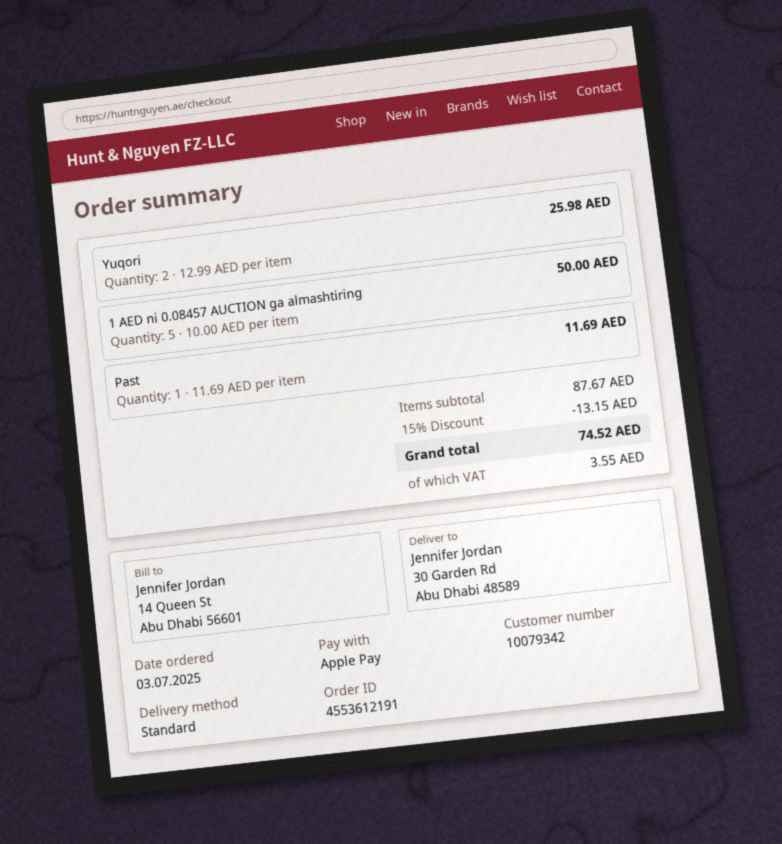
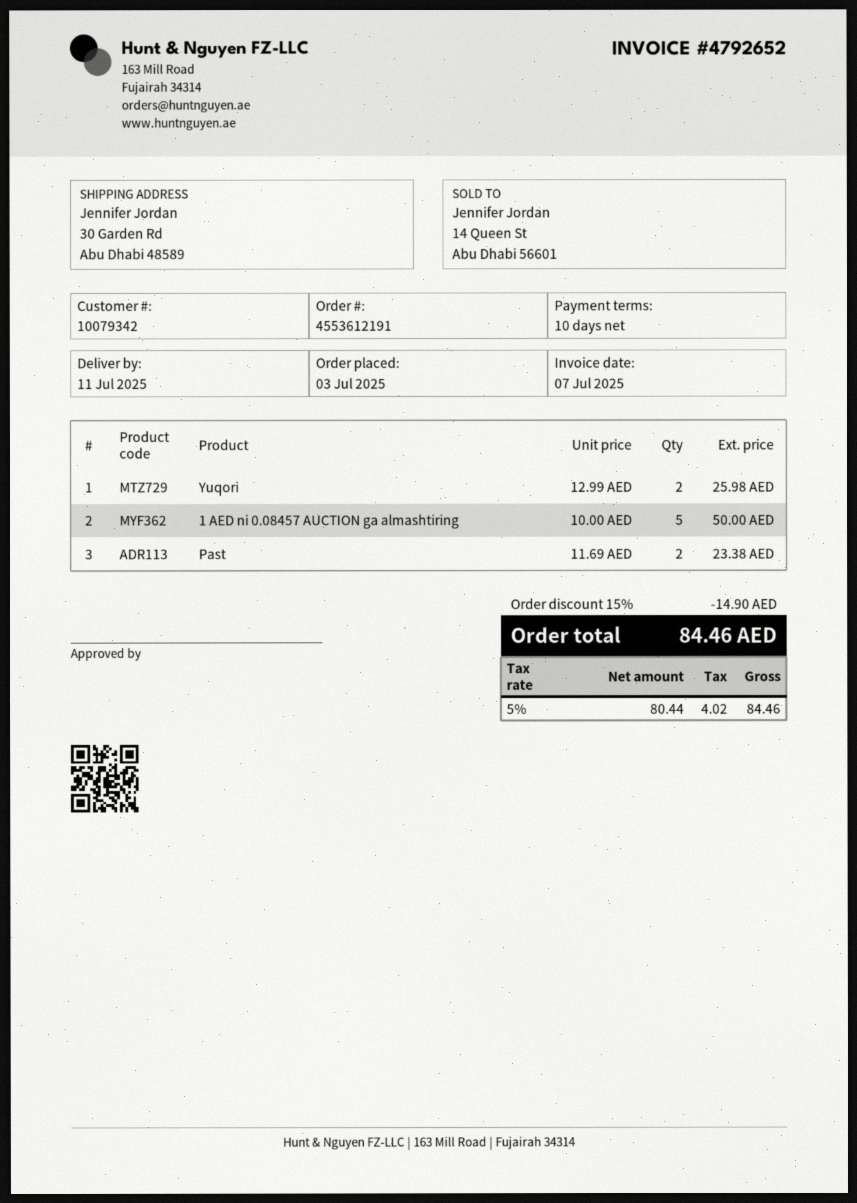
Past: 1 x 11.69 = 11.69 -> 2 x 11.69 = 23.38
discount: 15% = 13.15 -> 15% = 14.90
tax: 3.55 -> 4.02
total: 74.52 -> 84.46

